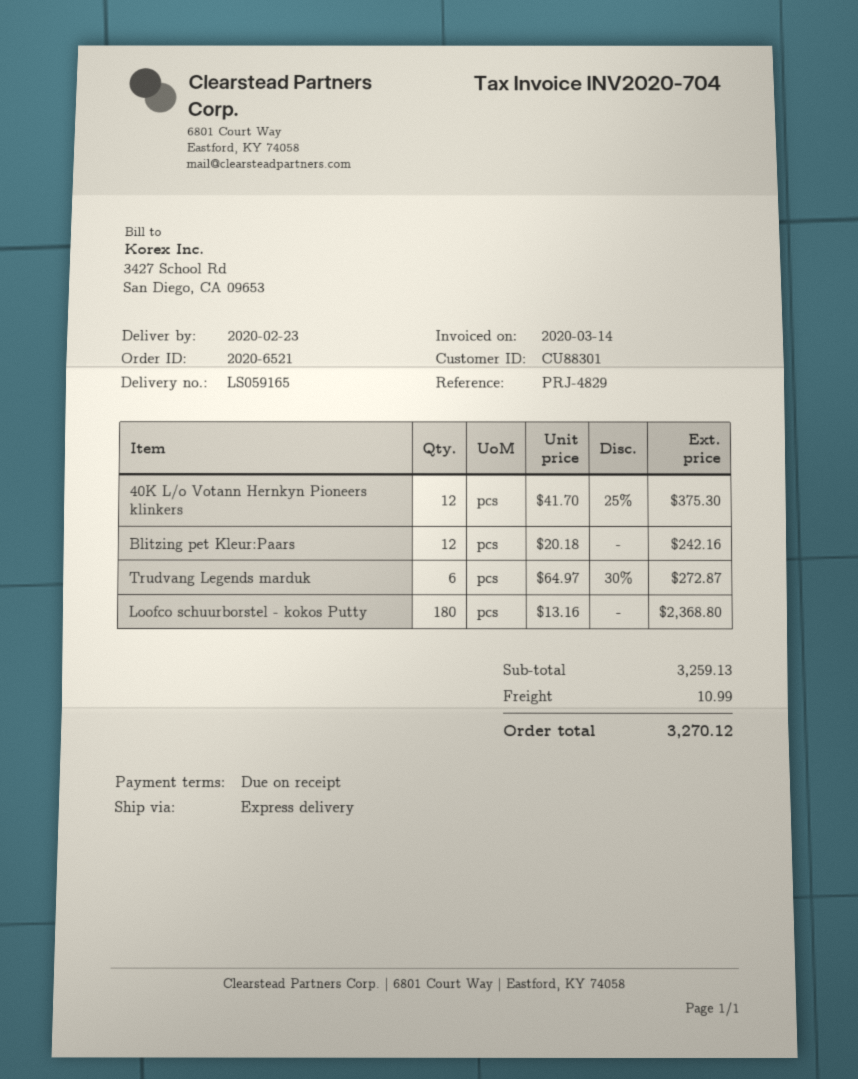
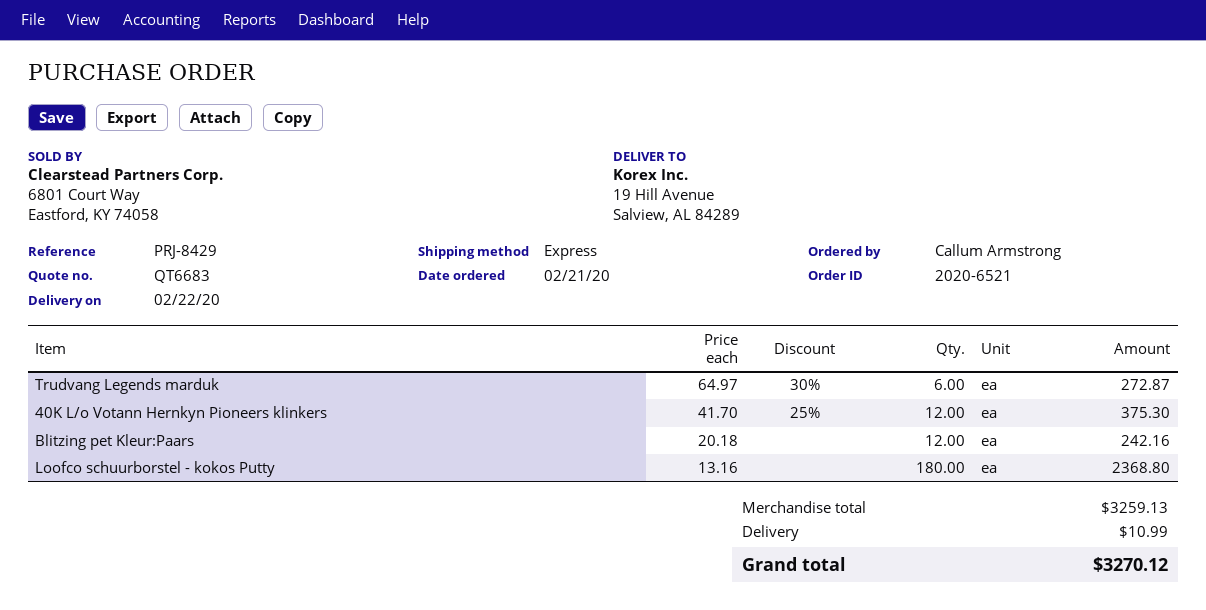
delivery date: 2020-02-23 -> 2020-02-22
reference: PRJ-4829 -> PRJ-8429

